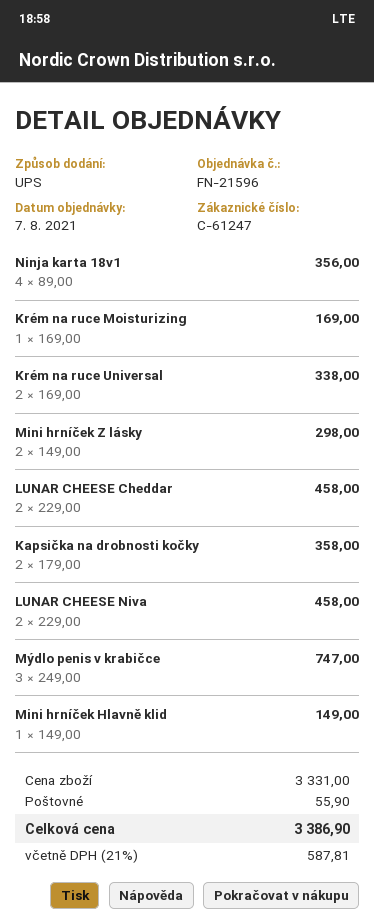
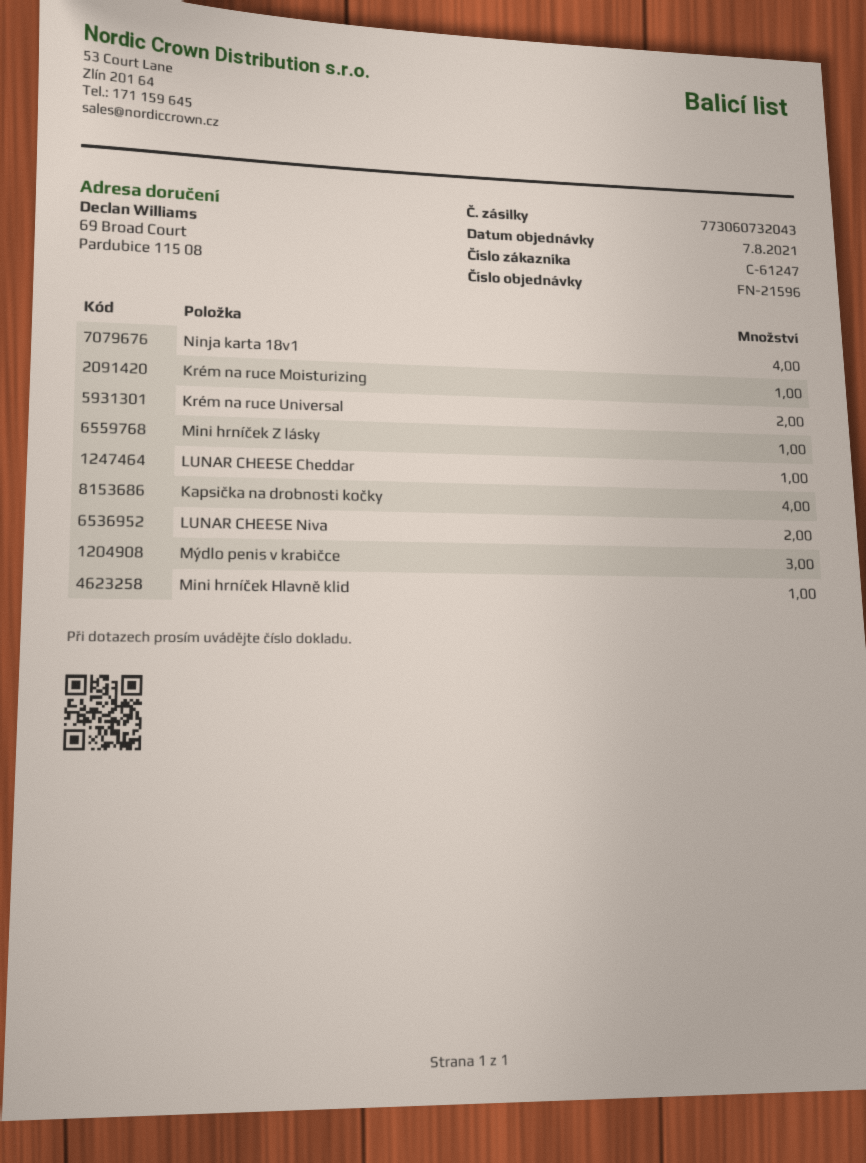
Mini hrníček Z lásky: 2 -> 1
LUNAR CHEESE Cheddar: 2 -> 1
Kapsička na drobnosti kočky: 2 -> 4

